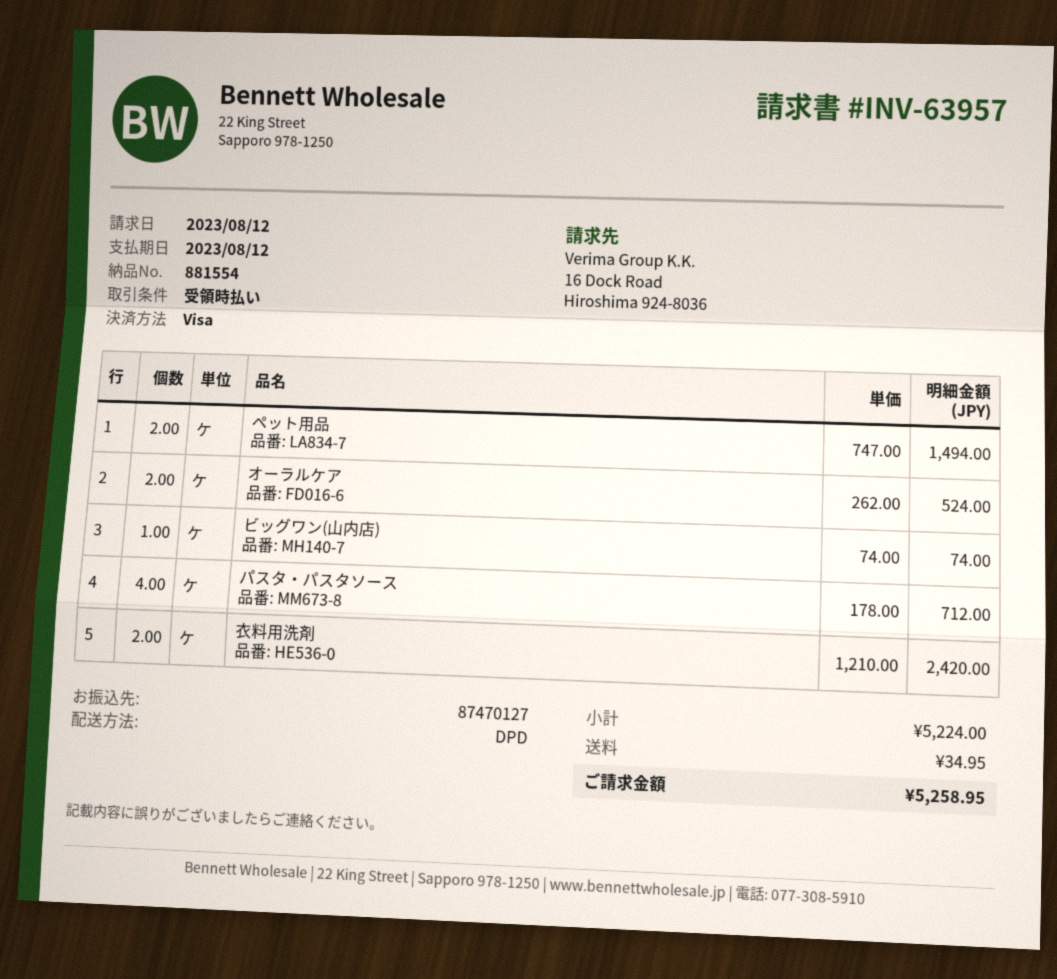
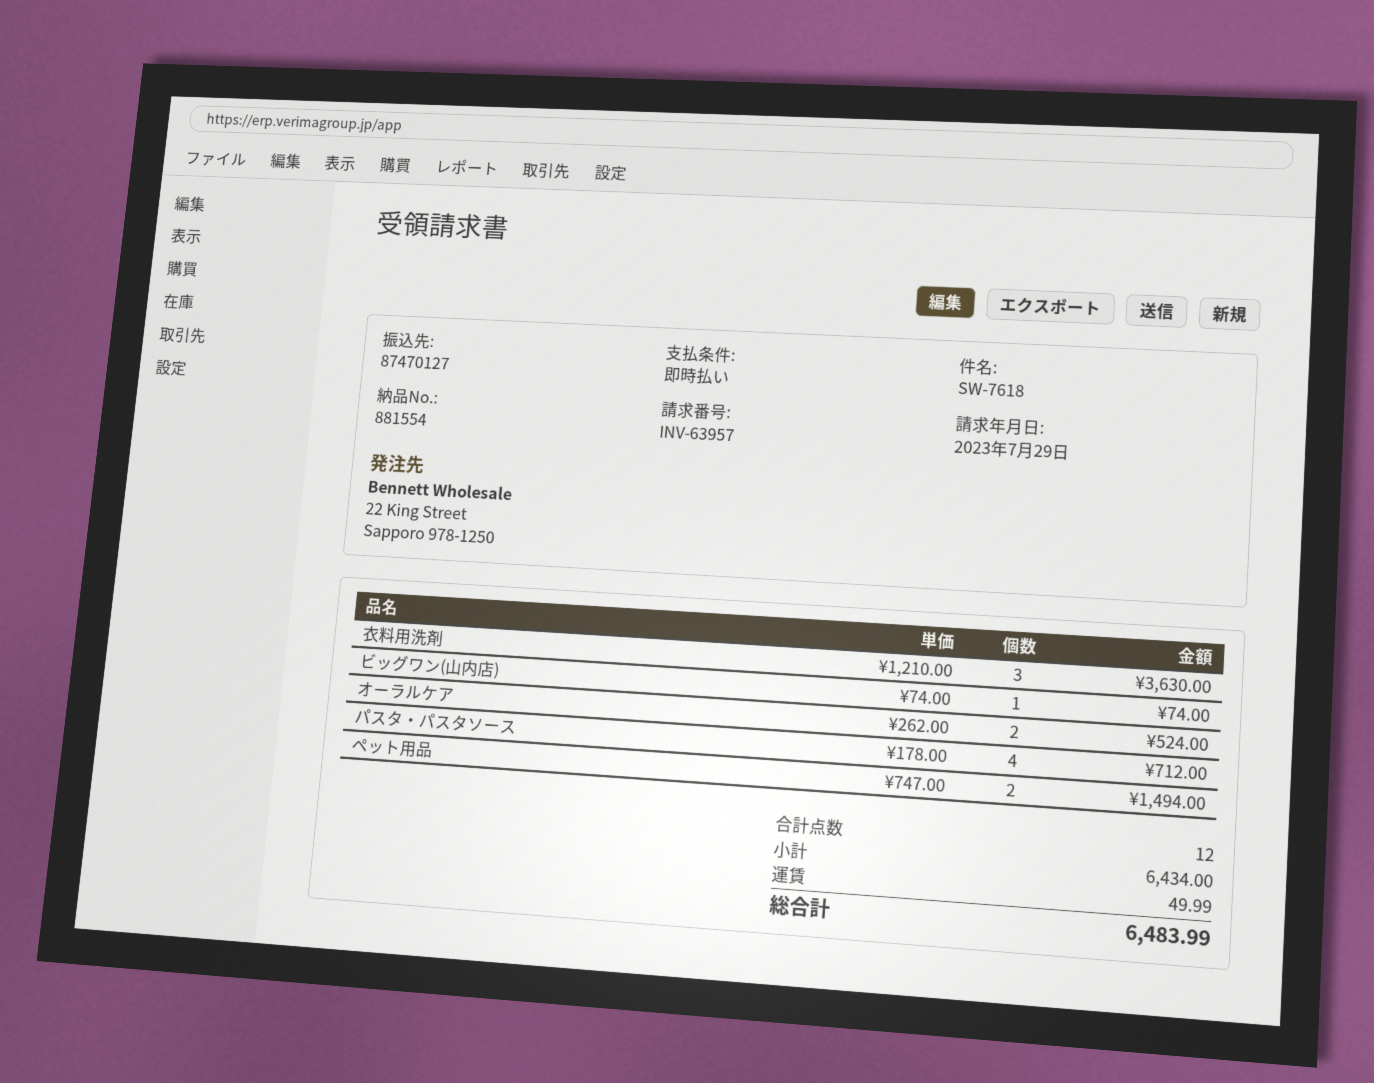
invoice date: 2023-08-12 -> 2023-07-29
衣料用洗剤: 2 x 1210.00 = 2420.00 -> 3 x 1210.00 = 3630.00
subtotal: 5224.00 -> 6434.00
shipping: 34.95 -> 49.99
total: 5258.95 -> 6483.99

